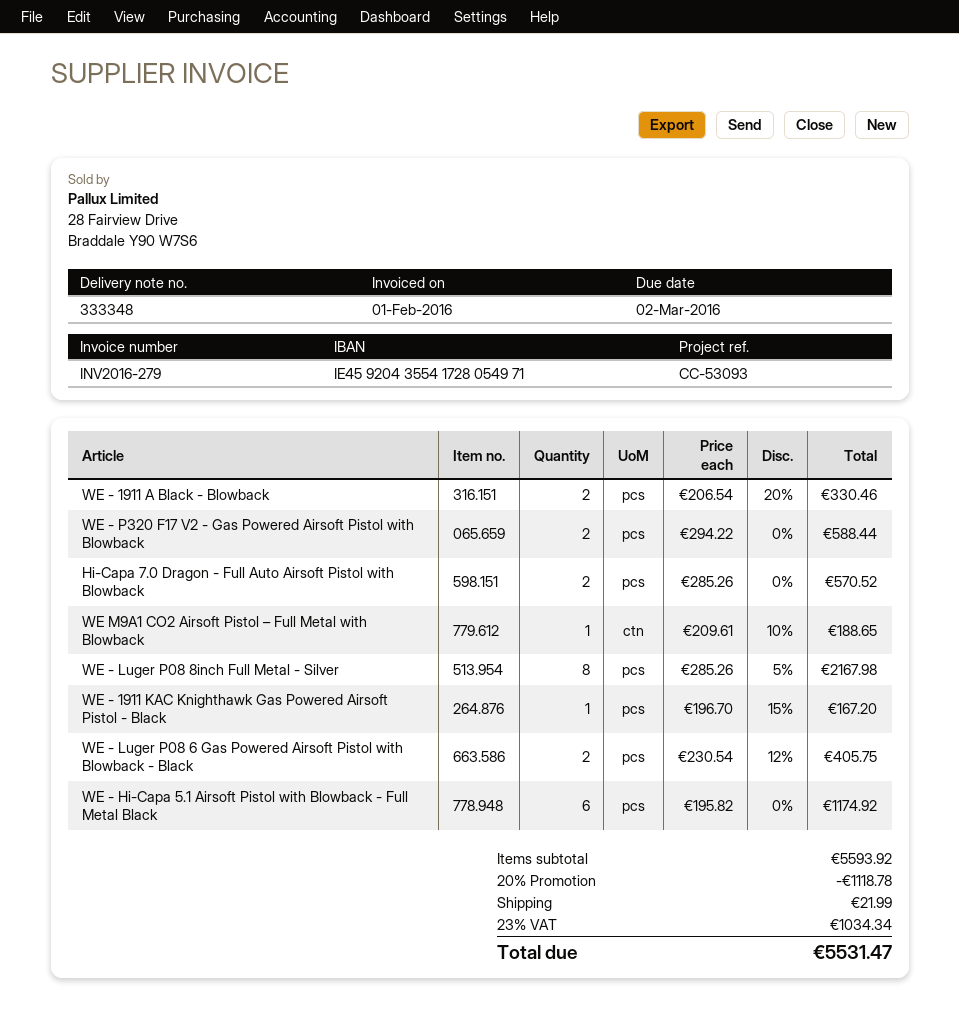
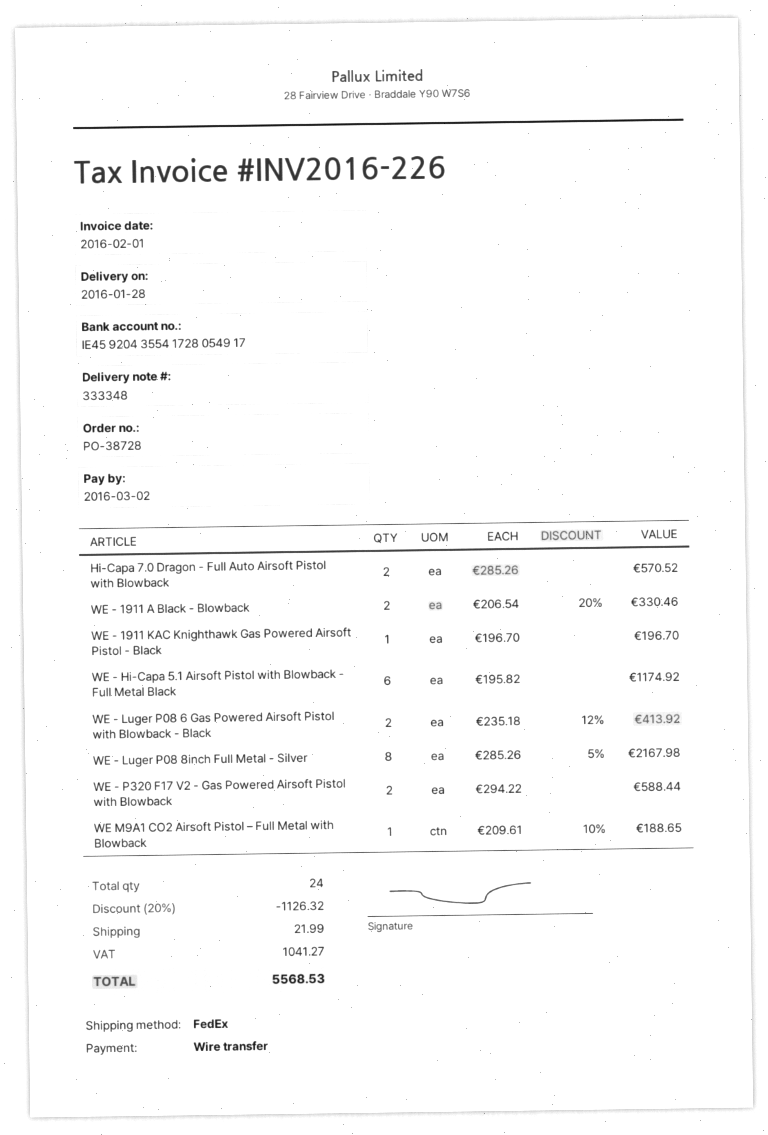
invoice number: INV2016-279 -> INV2016-226
bank account: IE45920435541728054971 -> IE45920435541728054917
WE - 1911 KAC Knighthawk Gas Powered Airsoft Pistol - Black: 1 x 196.70 - 15% = 167.20 -> 1 x 196.70 = 196.70
WE - Luger P08 6 Gas Powered Airsoft Pistol with Blowback - Black: 2 x 230.54 - 12% = 405.75 -> 2 x 235.18 - 12% = 413.92
discount: 20% = 1118.78 -> 20% = 1126.32
tax: 1034.34 -> 1041.27
total: 5531.47 -> 5568.53

